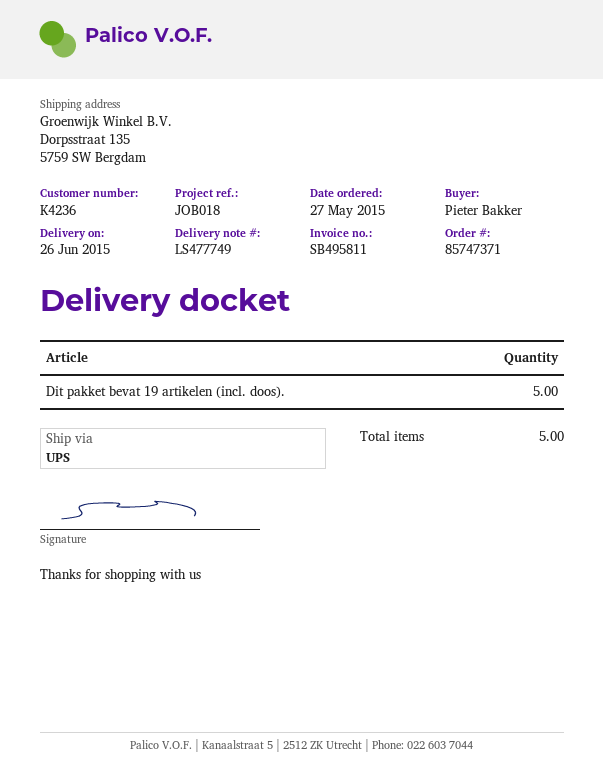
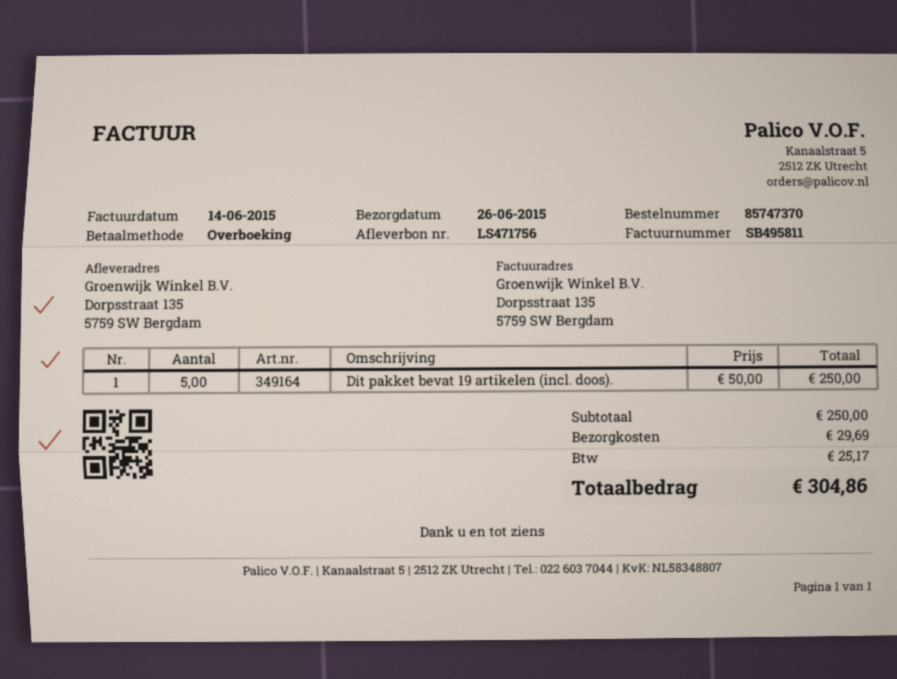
order number: 85747371 -> 85747370
delivery note number: LS477749 -> LS471756

